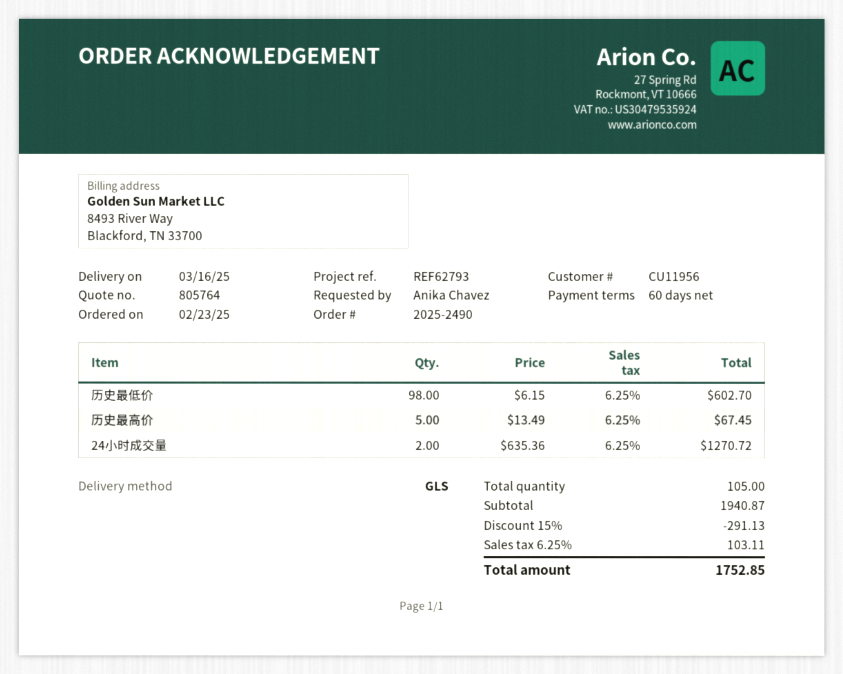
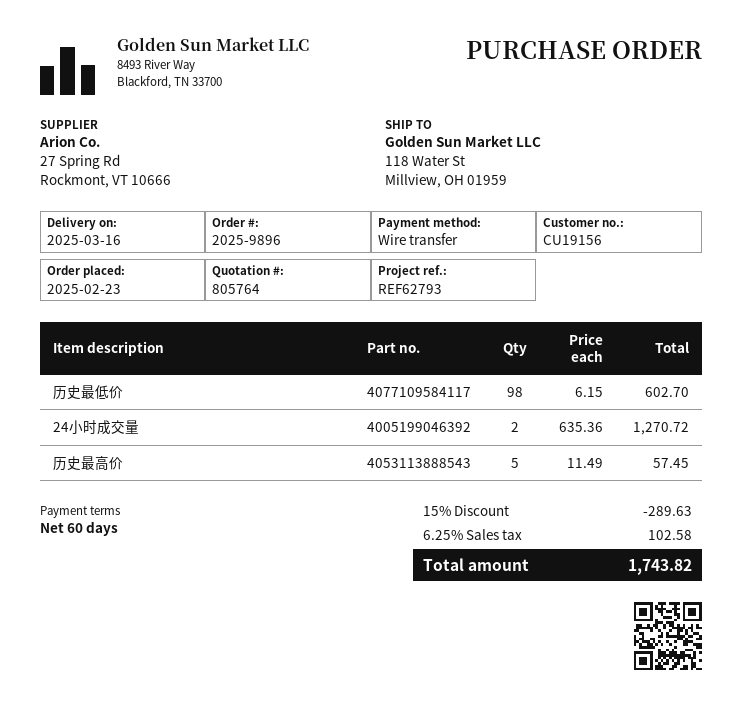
order number: 2025-2490 -> 2025-9896
customer number: CU11956 -> CU19156
历史最高价: 5 x 13.49 = 67.45 -> 5 x 11.49 = 57.45
discount: 15% = 291.13 -> 15% = 289.63
tax: 6.25% = 103.11 -> 6.25% = 102.58
total: 1752.85 -> 1743.82

